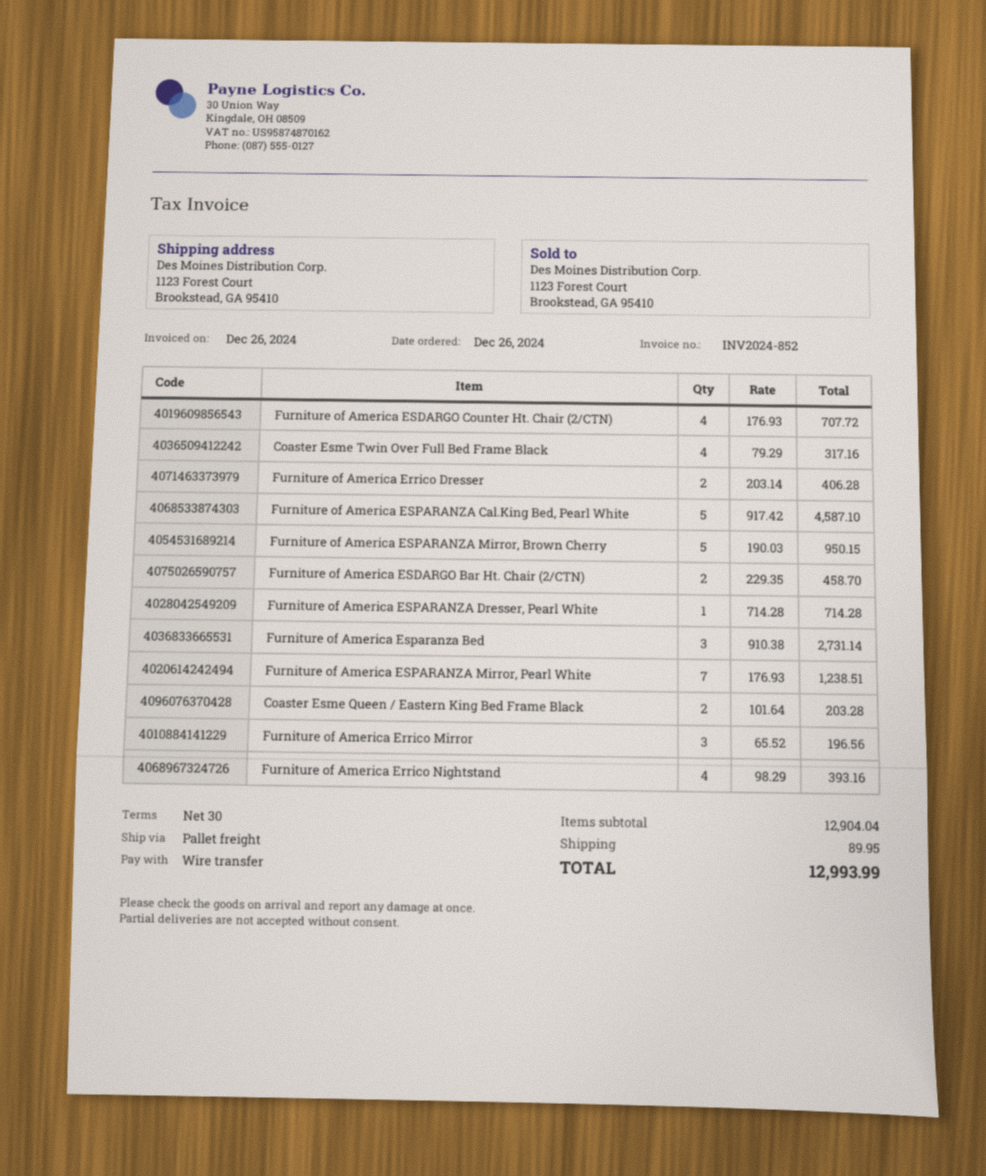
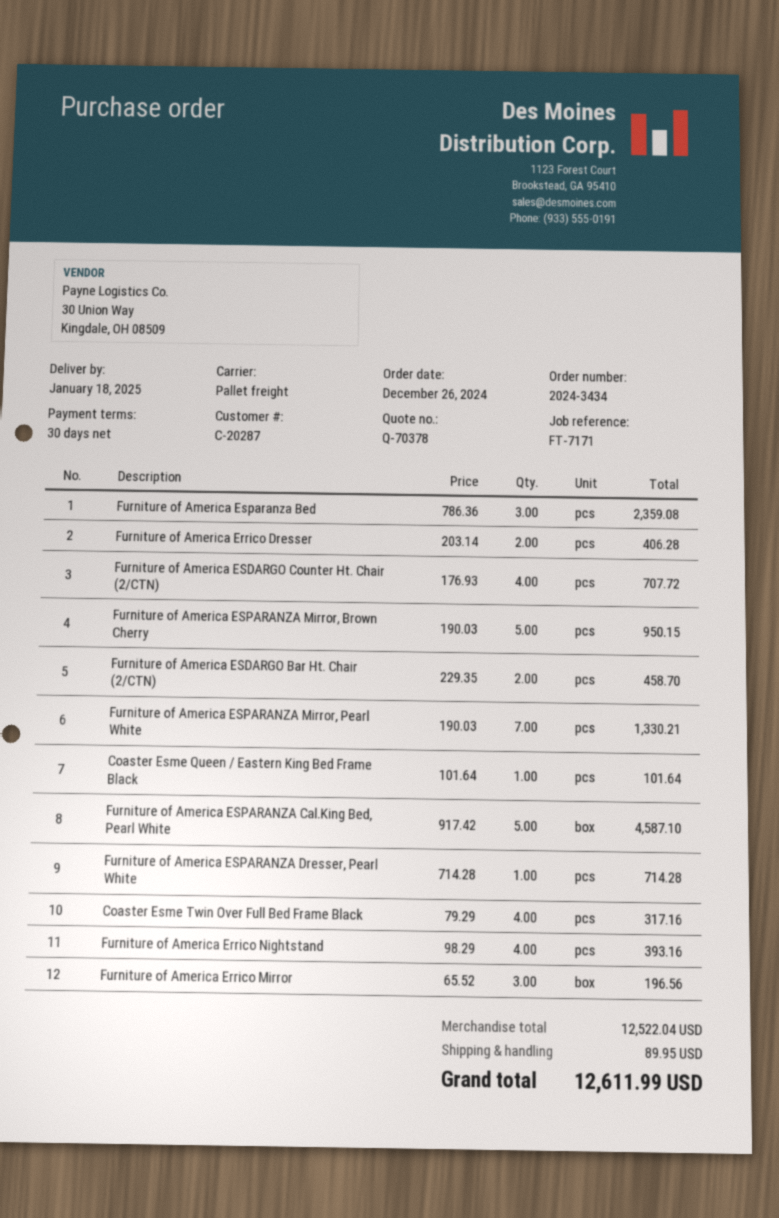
Furniture of America Esparanza Bed: 3 x 910.38 = 2731.14 -> 3 x 786.36 = 2359.08
Furniture of America ESPARANZA Mirror, Pearl White: 7 x 176.93 = 1238.51 -> 7 x 190.03 = 1330.21
Coaster Esme Queen / Eastern King Bed Frame Black: 2 x 101.64 = 203.28 -> 1 x 101.64 = 101.64
subtotal: 12904.04 -> 12522.04
total: 12993.99 -> 12611.99

